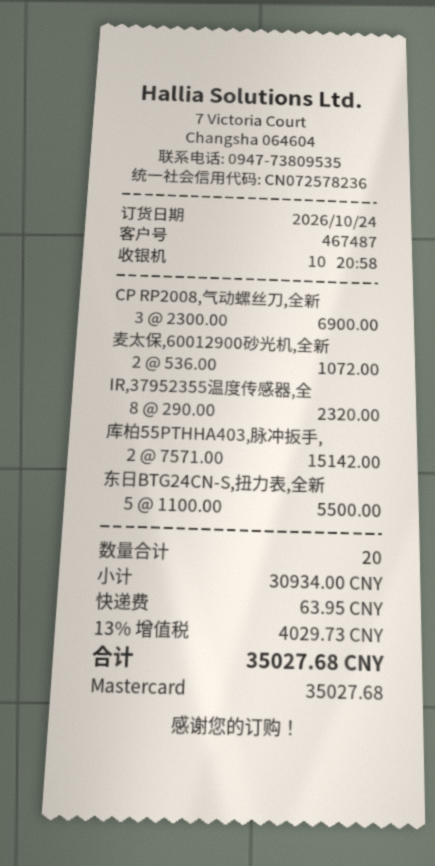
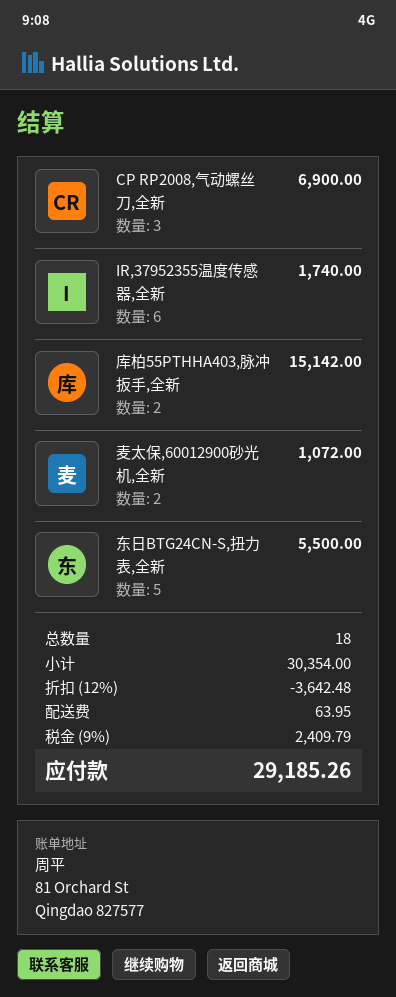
IR,37952355温度传感器,全: 8 for 2320.00 -> 6 for 1740.00
total quantity: 20 -> 18
subtotal: 30934.00 -> 30354.00
discount: none -> 12% = 3642.48
tax: 13% = 4029.73 -> 9% = 2409.79
total: 35027.68 -> 29185.26

